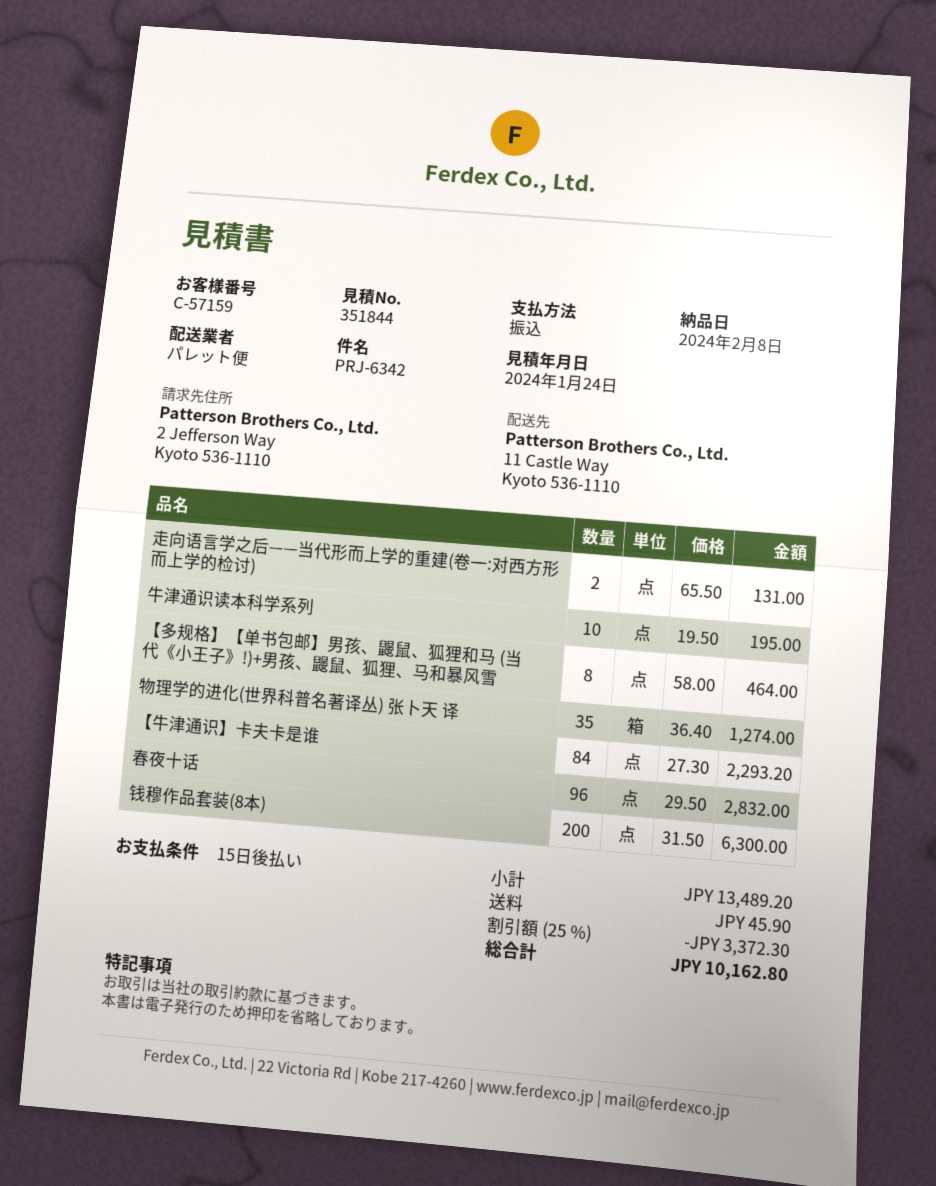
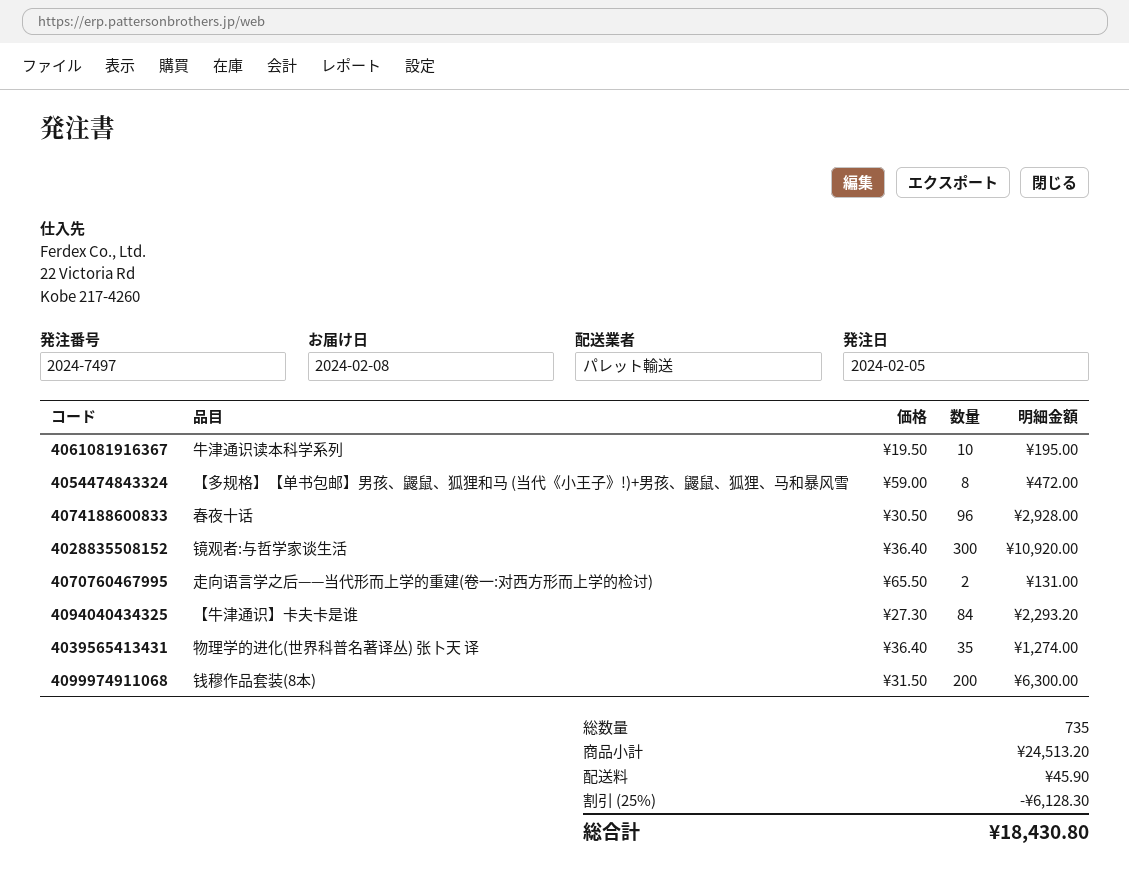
【多规格】【单书包邮】男孩、鼹鼠、狐狸和马 (当代《小王子》!)+男孩、鼹鼠、狐狸、马和暴风雪: 8 x 58.00 = 464.00 -> 8 x 59.00 = 472.00
春夜十话: 96 x 29.50 = 2832.00 -> 96 x 30.50 = 2928.00
镜观者:与哲学家谈生活: none -> 300 x 36.40 = 10920.00
subtotal: 13489.20 -> 24513.20
discount: 25% = 3372.30 -> 25% = 6128.30
total: 10162.80 -> 18430.80

